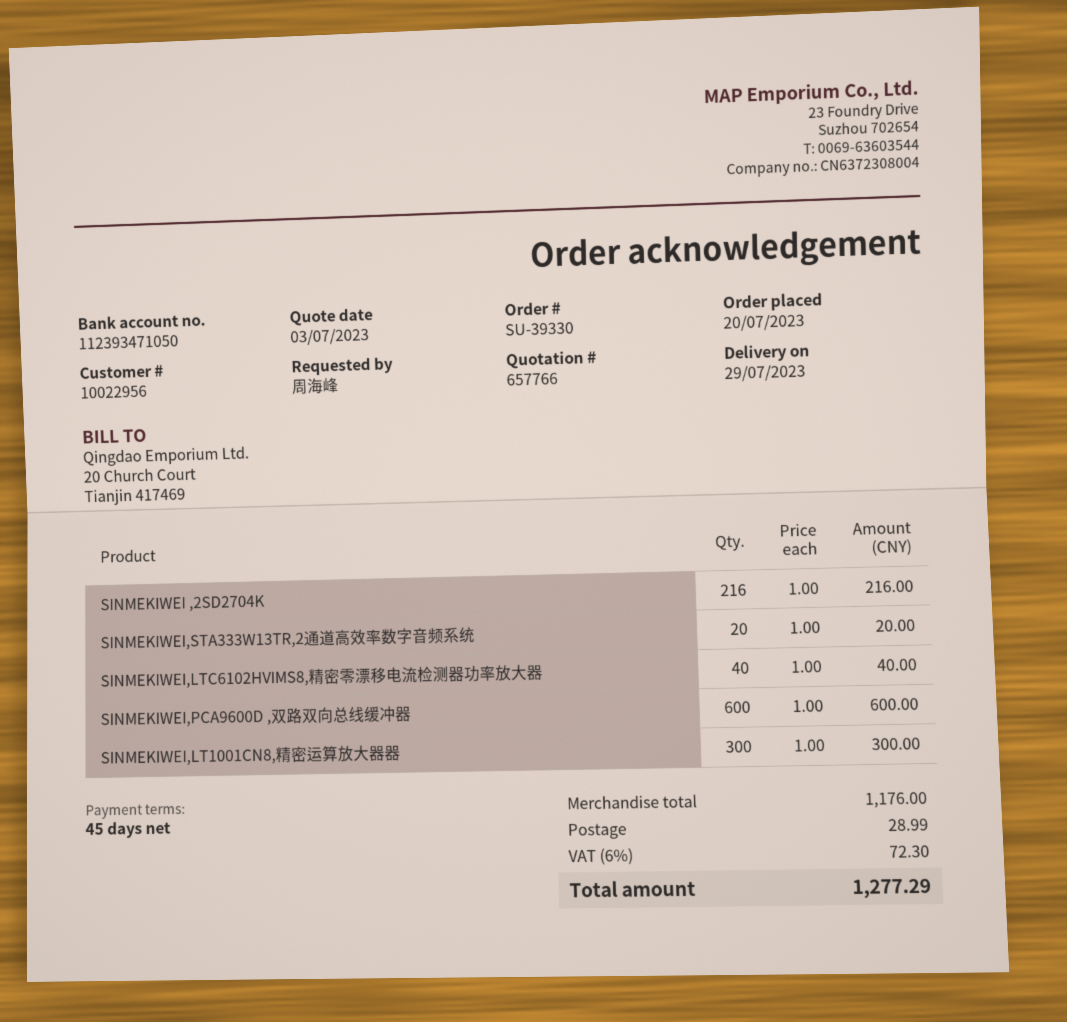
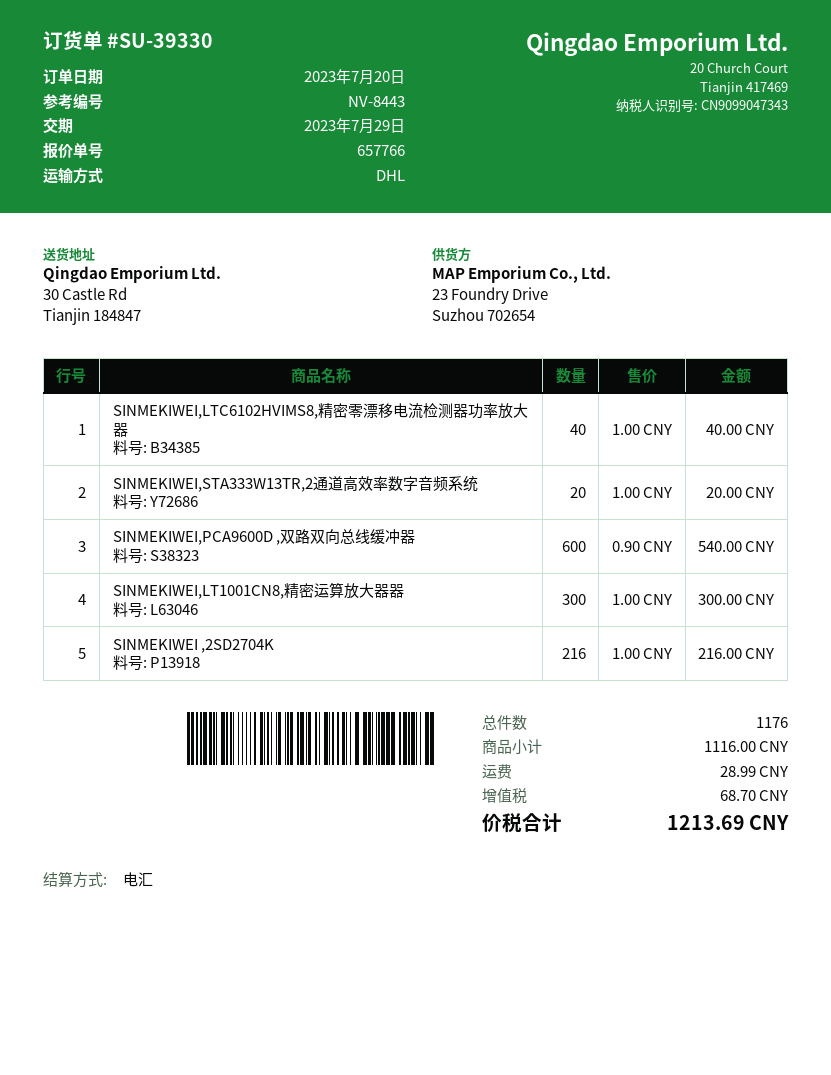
SINMEKIWEI,PCA9600D ,双路双向总线缓冲器: 600 x 1.00 = 600.00 -> 600 x 0.90 = 540.00
subtotal: 1176.00 -> 1116.00
tax: 72.30 -> 68.70
total: 1277.29 -> 1213.69

